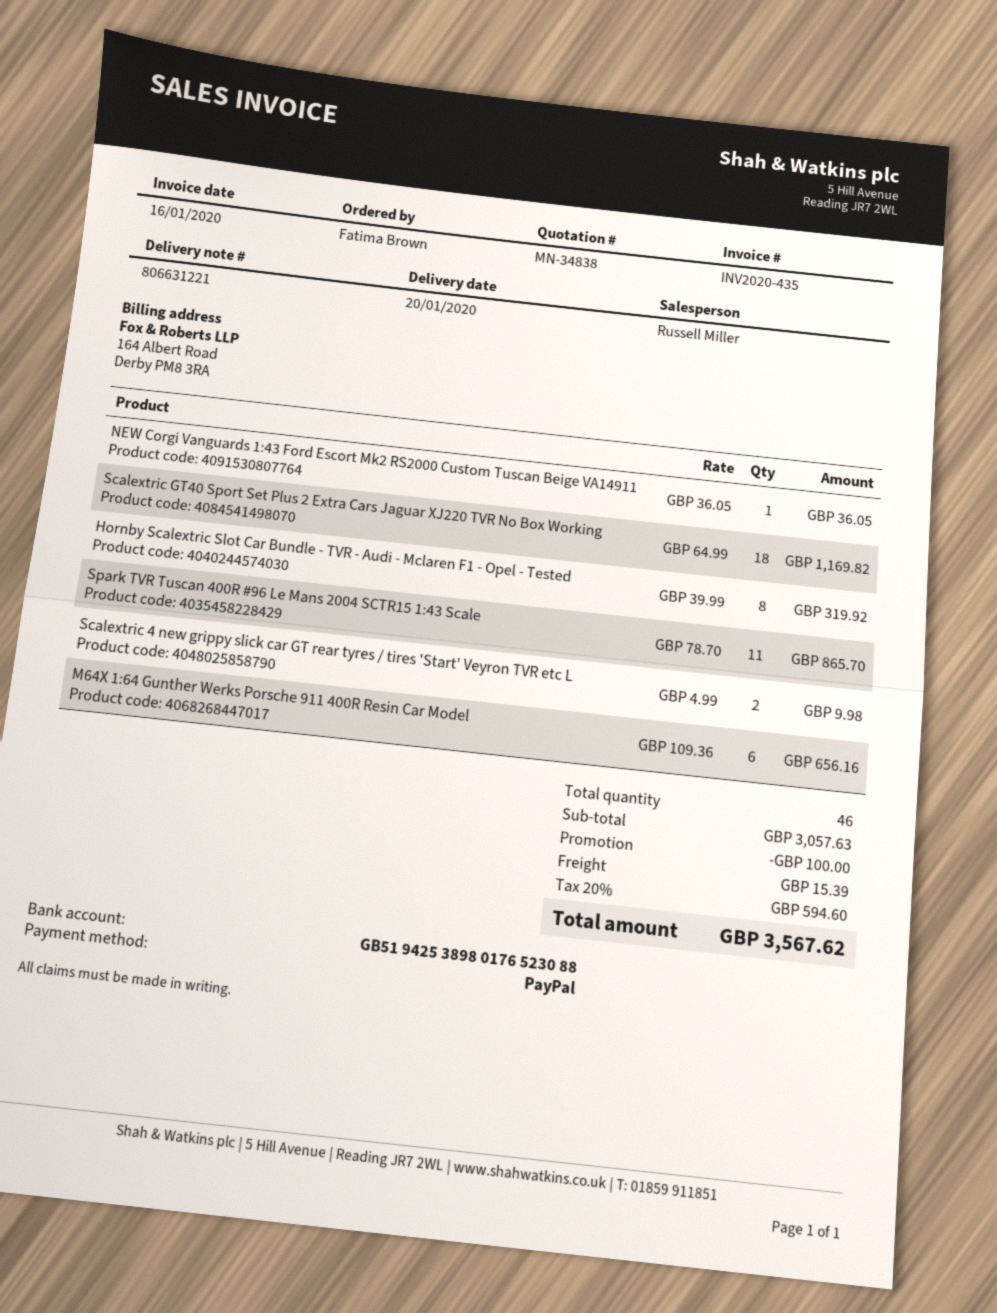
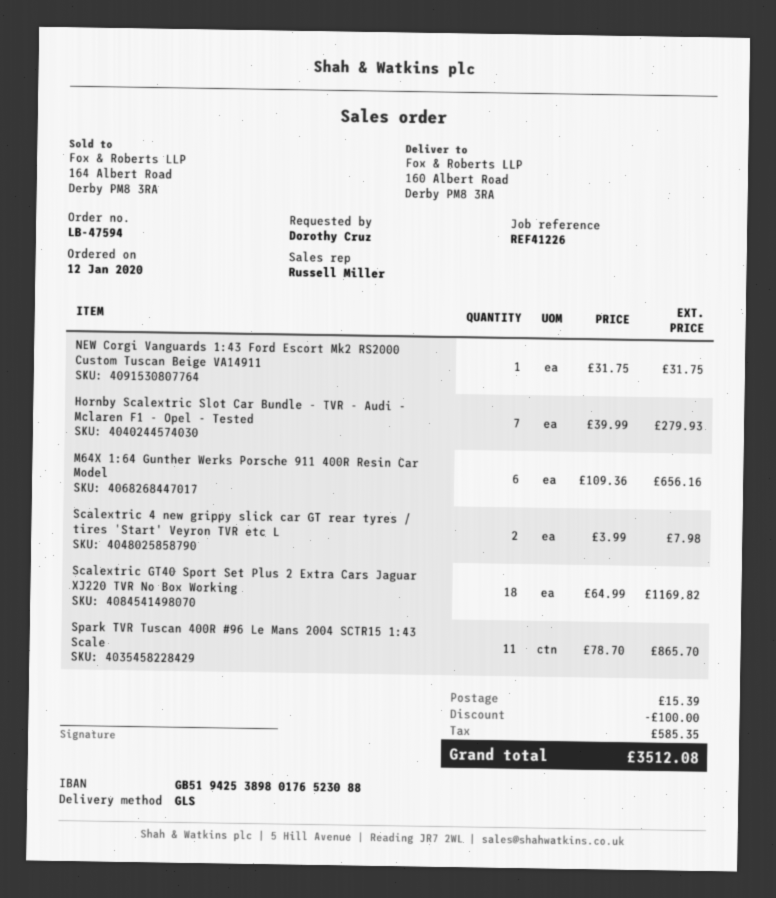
ordered by: Fatima Brown -> Dorothy Cruz
NEW Corgi Vanguards 1:43 Ford Escort Mk2 RS2000 Custom Tuscan Beige VA14911: 1 x 36.05 = 36.05 -> 1 x 31.75 = 31.75
Hornby Scalextric Slot Car Bundle - TVR - Audi - Mclaren F1 - Opel - Tested: 8 x 39.99 = 319.92 -> 7 x 39.99 = 279.93
Scalextric 4 new grippy slick car GT rear tyres / tires 'Start' Veyron TVR etc L: 2 x 4.99 = 9.98 -> 2 x 3.99 = 7.98
tax: 594.60 -> 585.35
total: 3567.62 -> 3512.08

